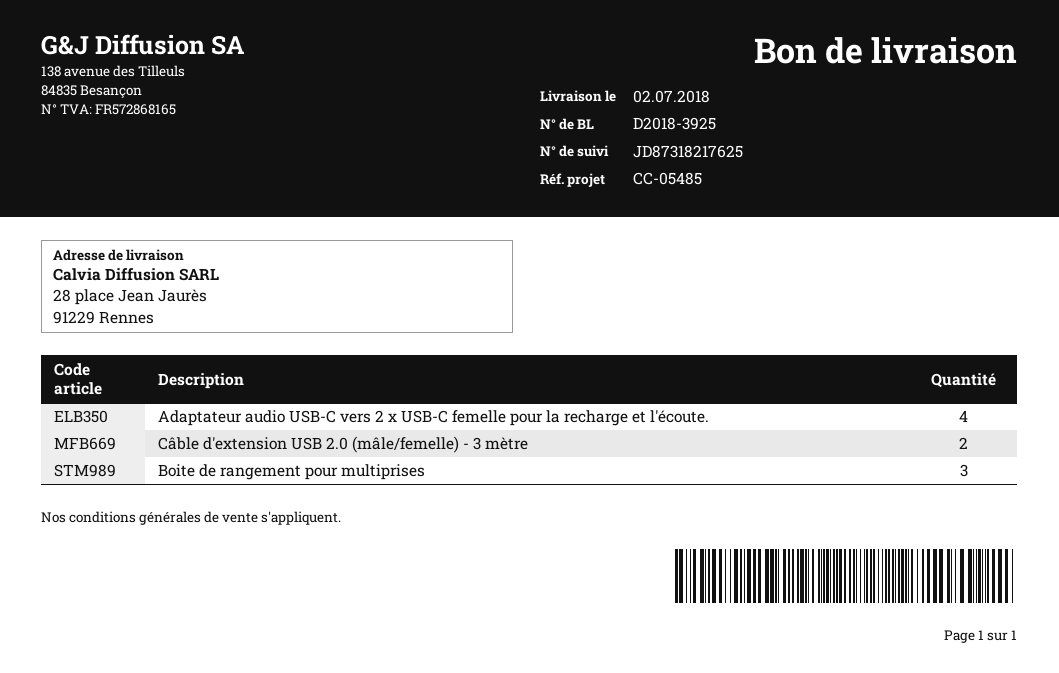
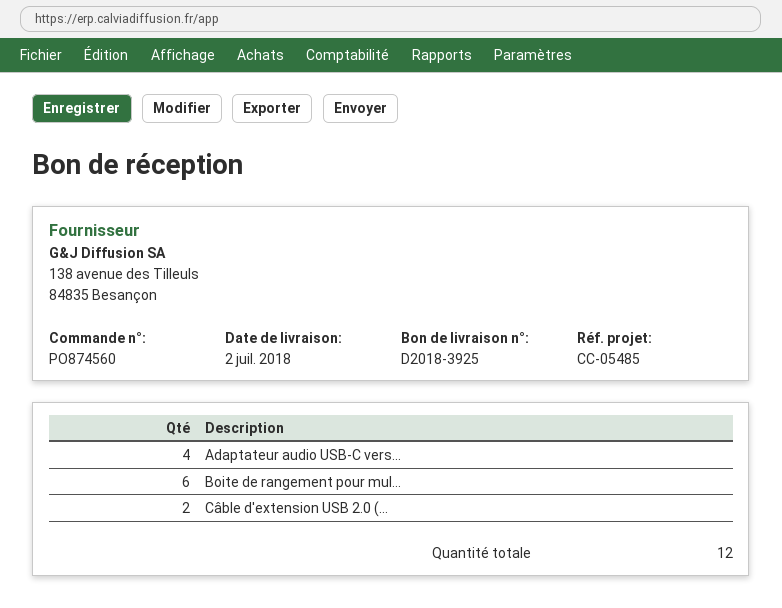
Boite de rangement pour multiprises: 3 -> 6

